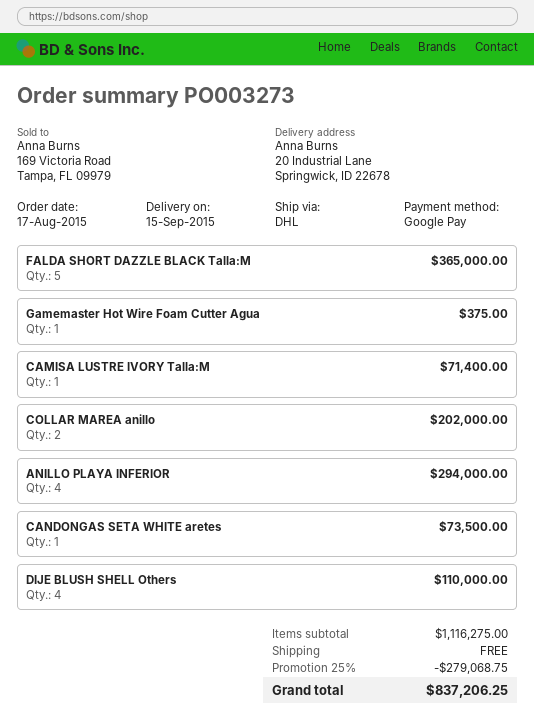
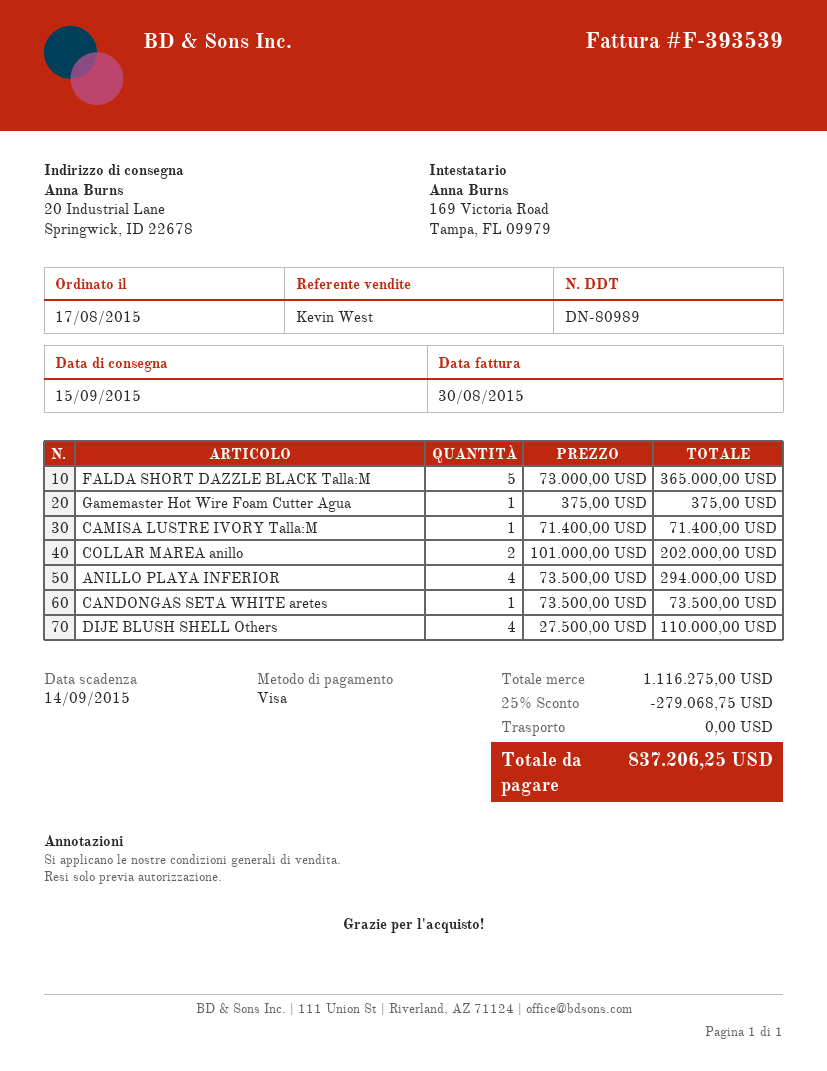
payment method: Google Pay -> Visa

